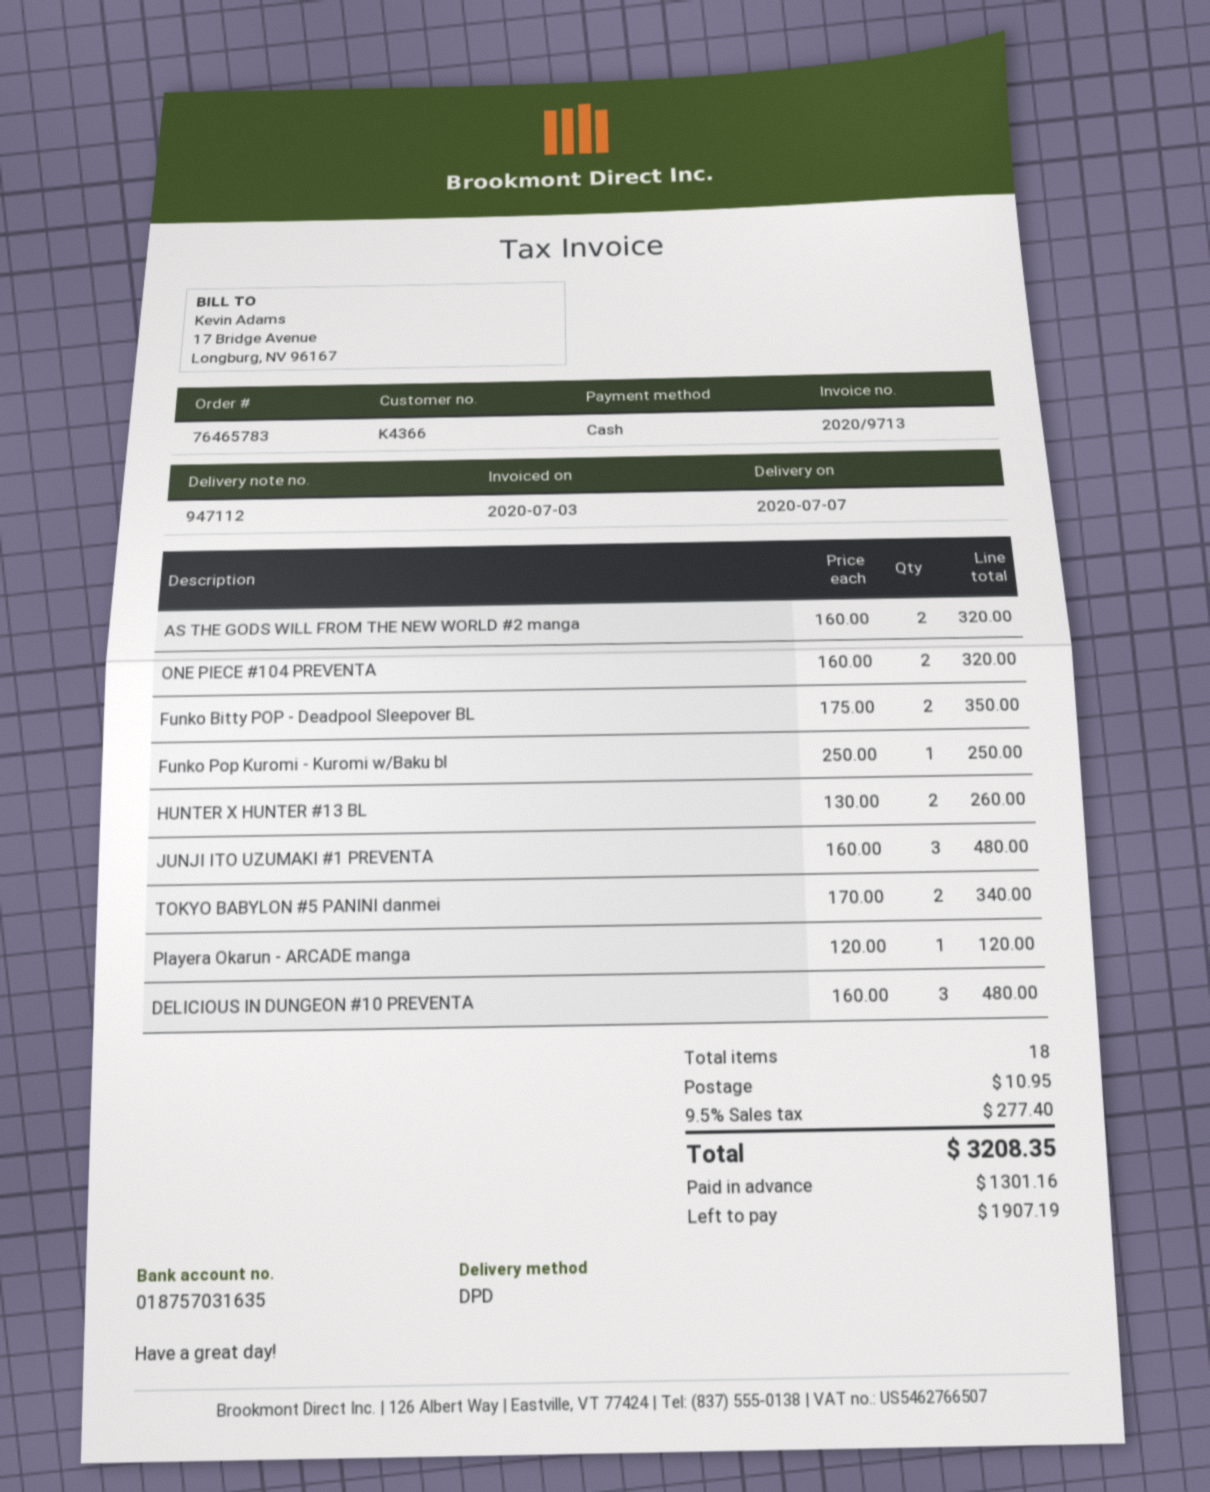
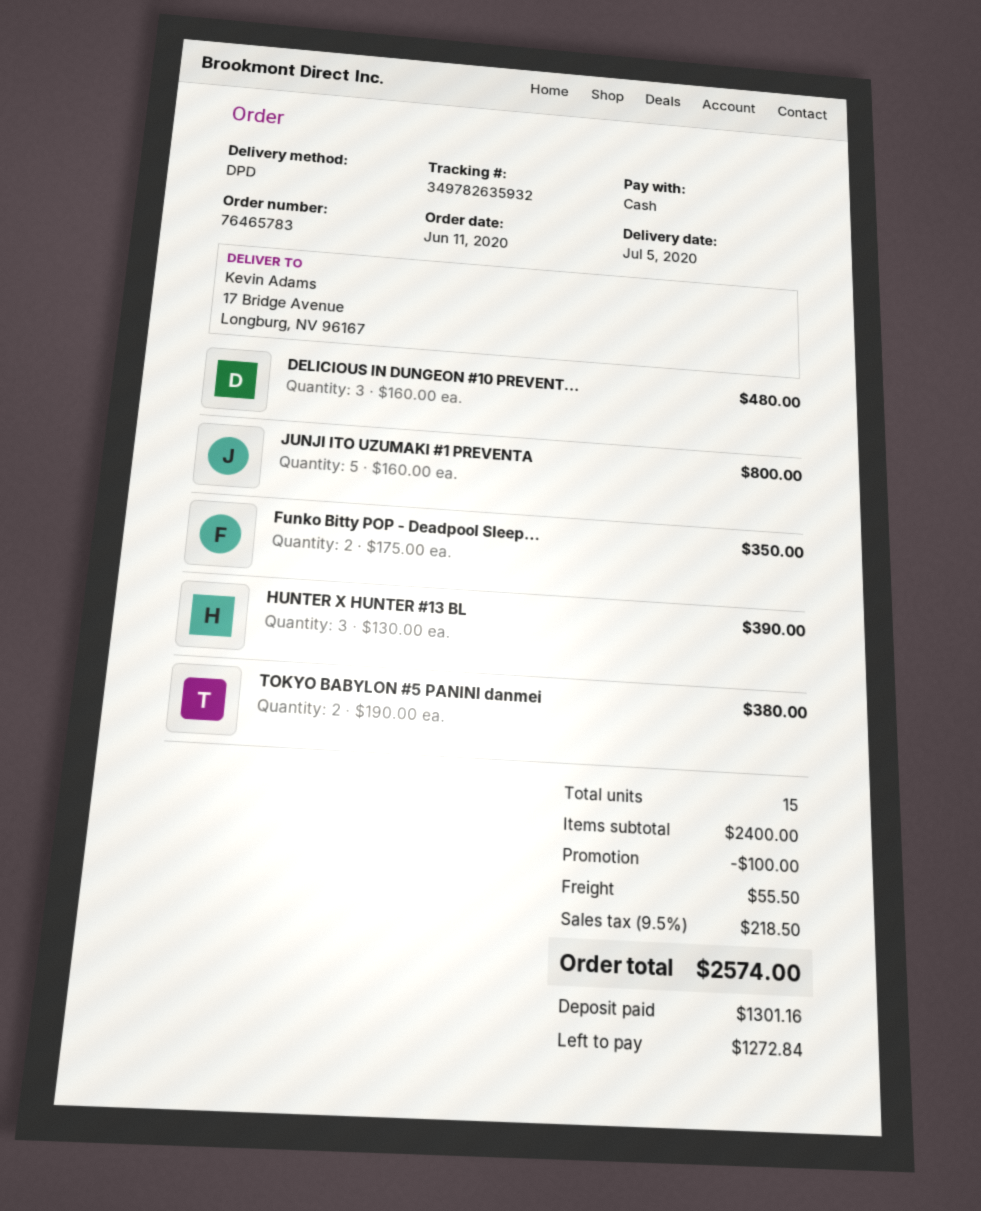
delivery date: 2020-07-07 -> 2020-07-05
AS THE GODS WILL FROM THE NEW WORLD #2 manga: 2 x 160.00 = 320.00 -> none
ONE PIECE #104 PREVENTA: 2 x 160.00 = 320.00 -> none
Funko Pop Kuromi - Kuromi w/Baku bl: 1 x 250.00 = 250.00 -> none
HUNTER X HUNTER #13 BL: 2 x 130.00 = 260.00 -> 3 x 130.00 = 390.00
JUNJI ITO UZUMAKI #1 PREVENTA: 3 x 160.00 = 480.00 -> 5 x 160.00 = 800.00
TOKYO BABYLON #5 PANINI danmei: 2 x 170.00 = 340.00 -> 2 x 190.00 = 380.00
Playera Okarun - ARCADE manga: 1 x 120.00 = 120.00 -> none
total quantity: 18 -> 15
discount: none -> 100.00
shipping: 10.95 -> 55.50
tax: 9.5% = 277.40 -> 9.5% = 218.50
total: 3208.35 -> 2574.00
balance: 1907.19 -> 1272.84

